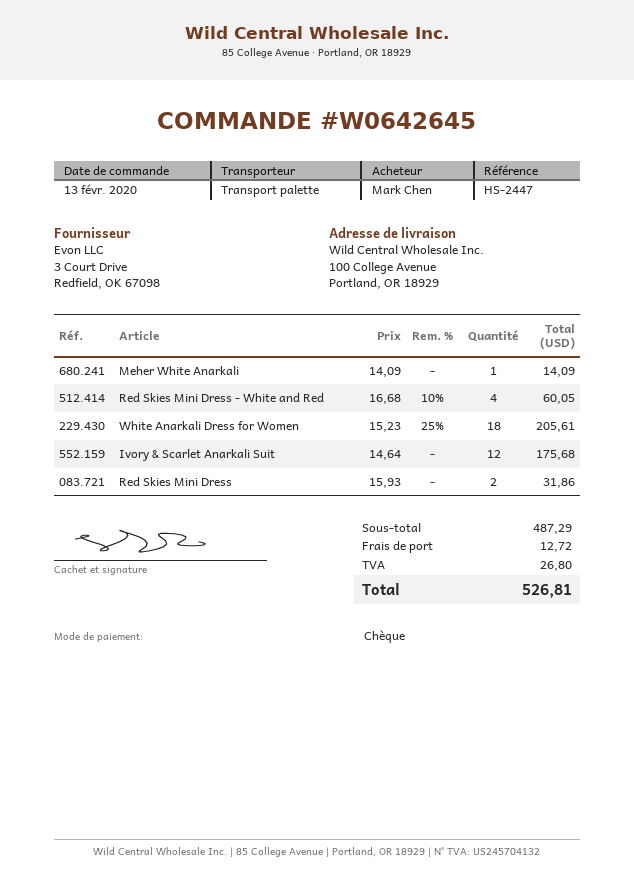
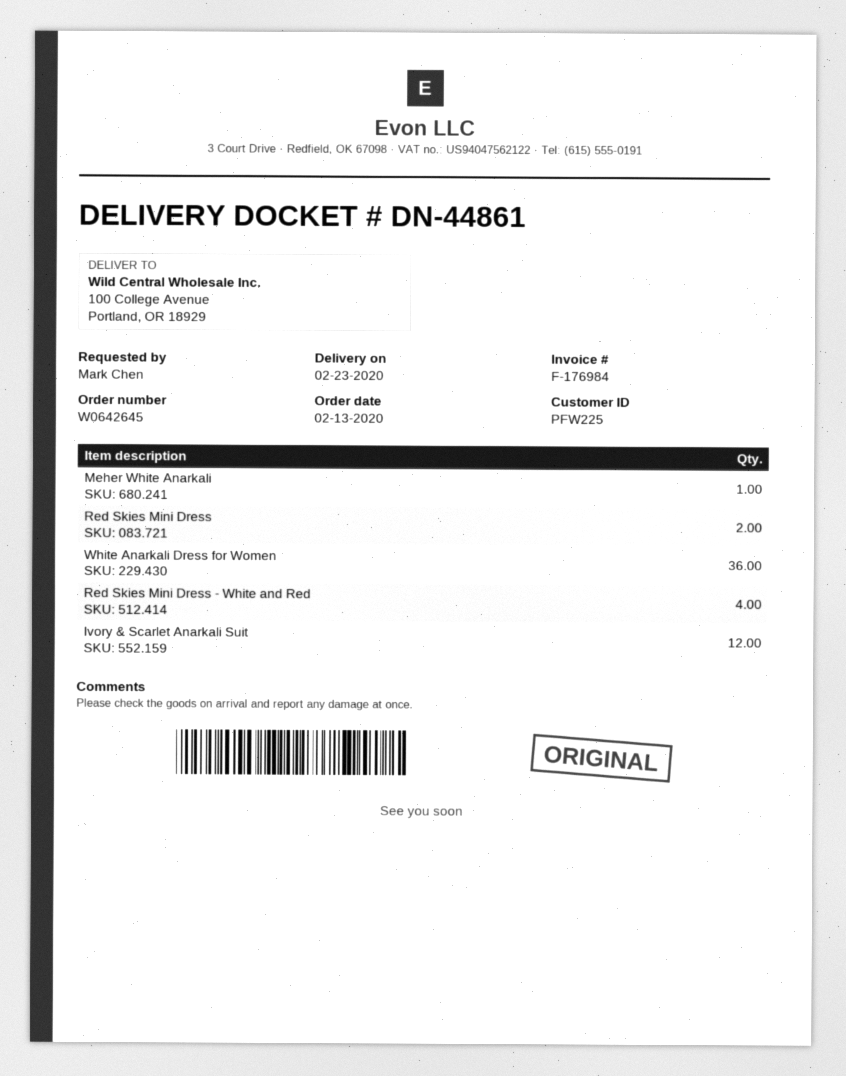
White Anarkali Dress for Women: 18 -> 36

